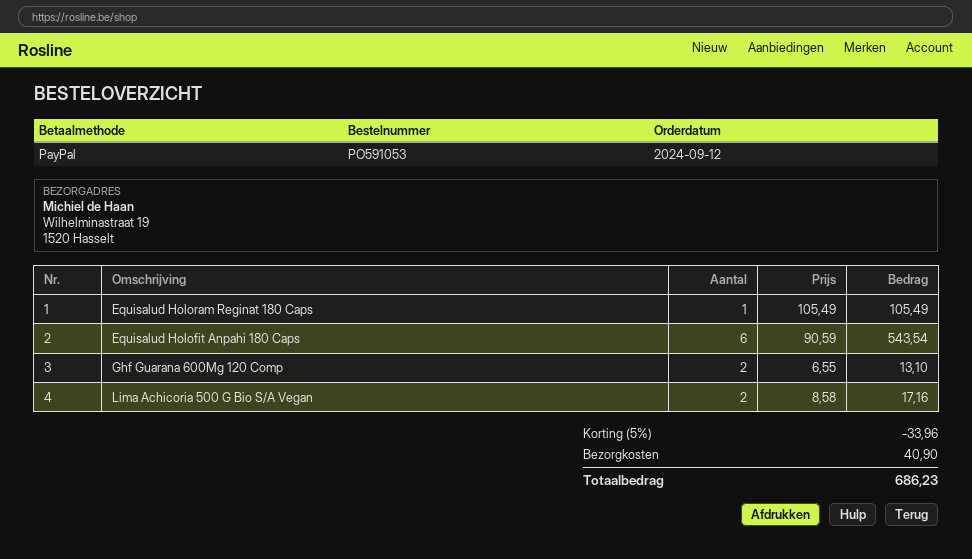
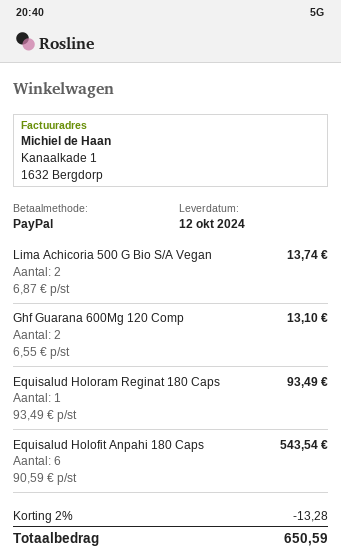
Equisalud Holoram Reginat 180 Caps: 1 x 105.49 = 105.49 -> 1 x 93.49 = 93.49
Lima Achicoria 500 G Bio S/A Vegan: 2 x 8.58 = 17.16 -> 2 x 6.87 = 13.74
discount: 5% = 33.96 -> 2% = 13.28
shipping: 40.90 -> none
total: 686.23 -> 650.59

